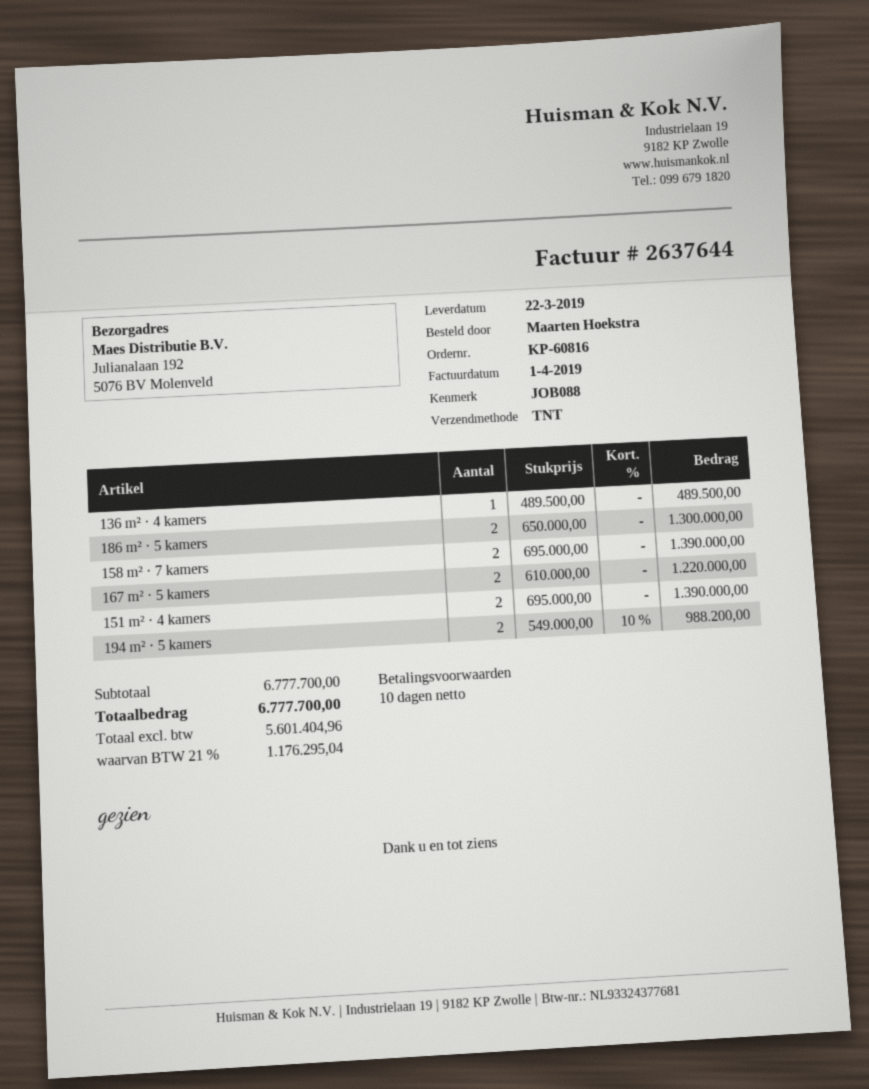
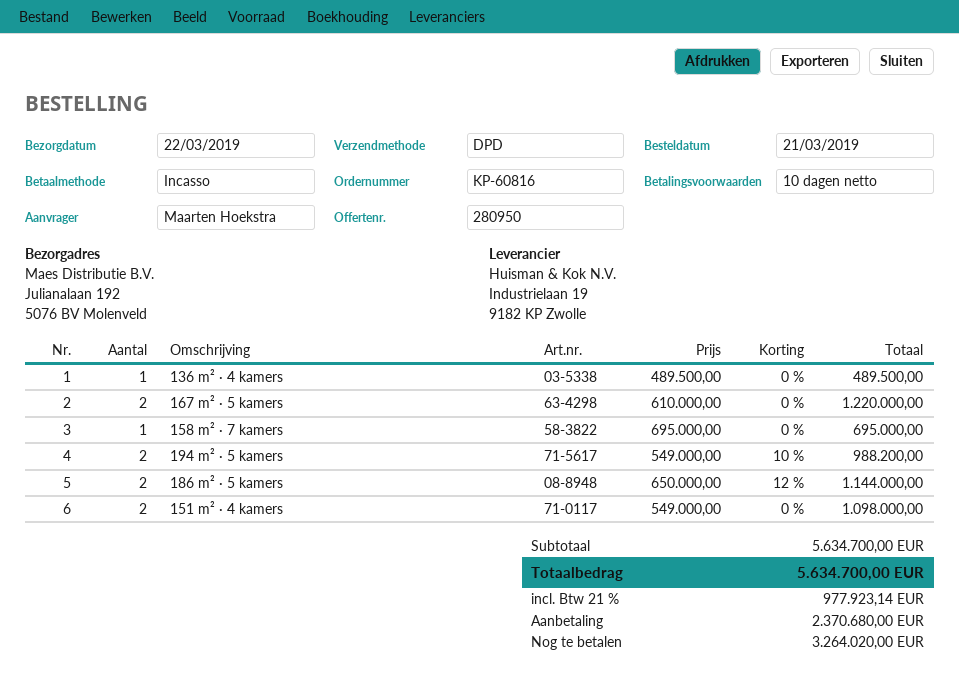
shipping method: TNT -> DPD
186 m² · 5 kamers: 2 x 650000.00 = 1300000.00 -> 2 x 650000.00 - 12% = 1144000.00
158 m² · 7 kamers: 2 x 695000.00 = 1390000.00 -> 1 x 695000.00 = 695000.00
151 m² · 4 kamers: 2 x 695000.00 = 1390000.00 -> 2 x 549000.00 = 1098000.00
subtotal: 6777700.00 -> 5634700.00
tax: 21% = 1176295.04 -> 21% = 977923.14
total: 6777700.00 -> 5634700.00

